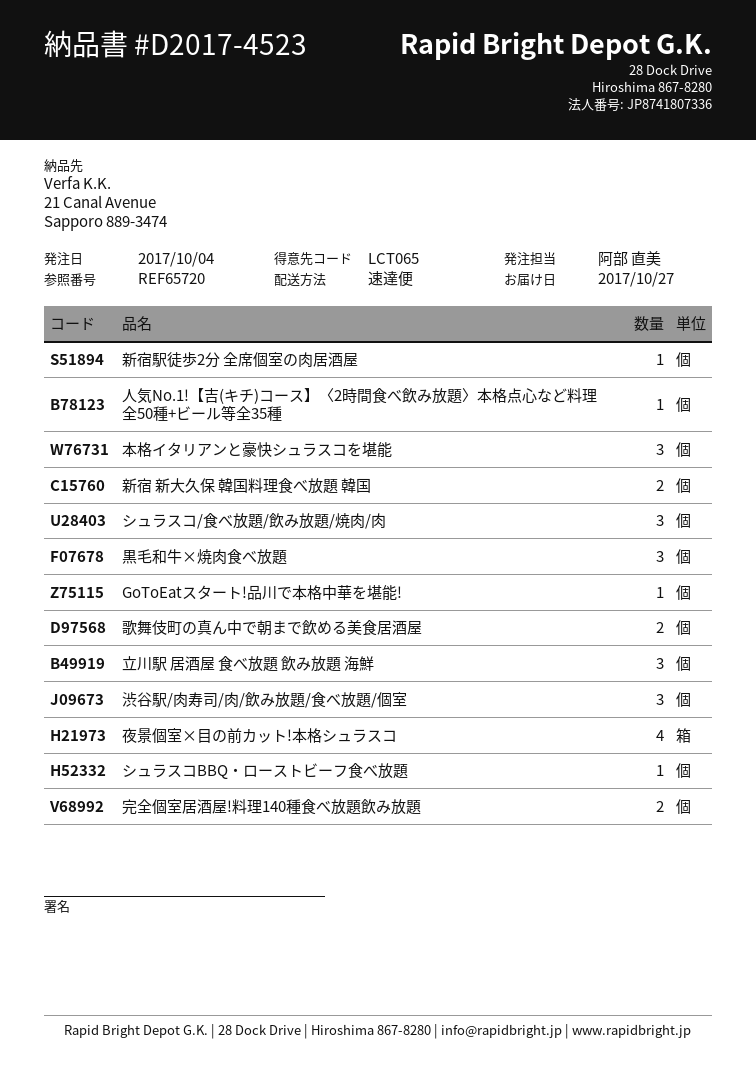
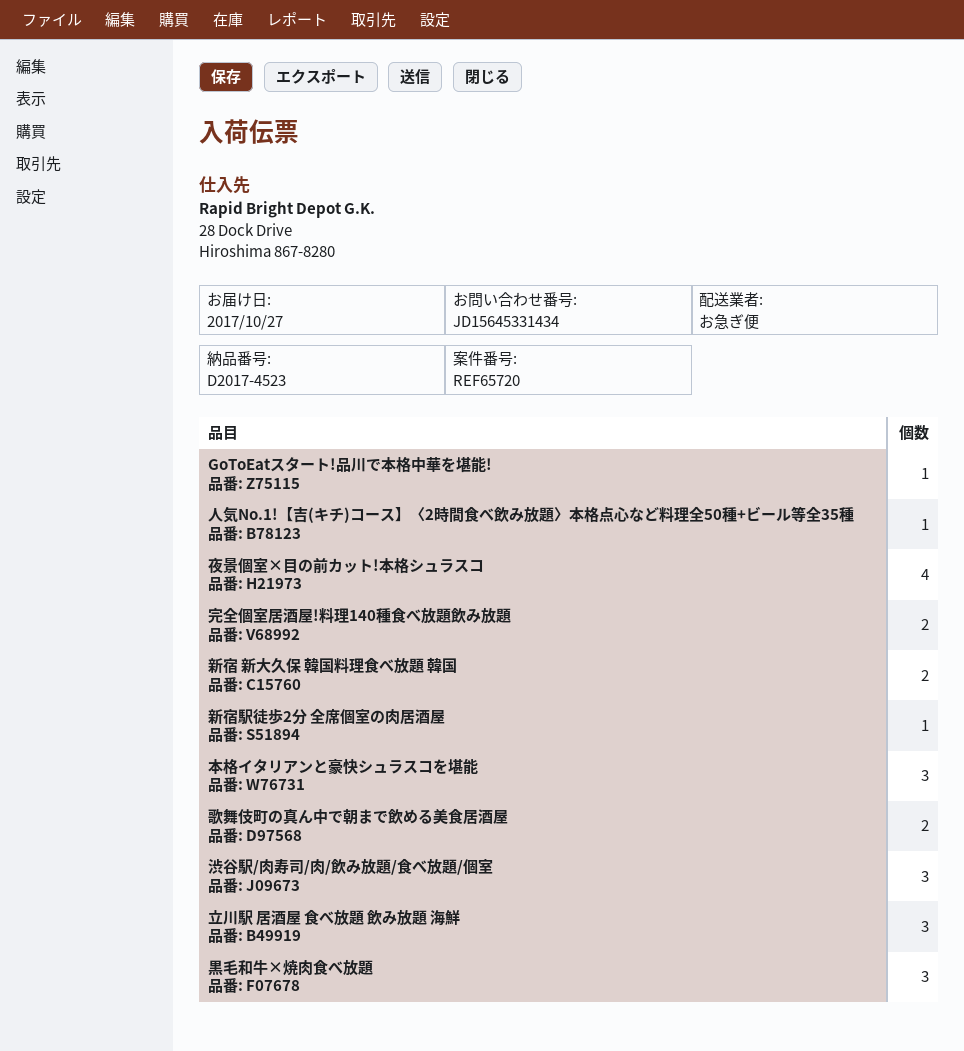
シュラスコ/食べ放題/飲み放題/焼肉/肉: 3 -> none
シュラスコBBQ・ローストビーフ食べ放題: 1 -> none

